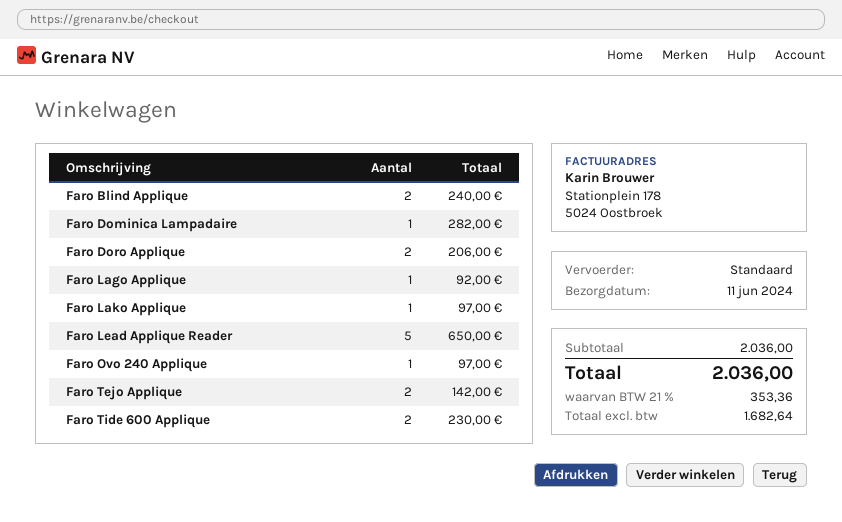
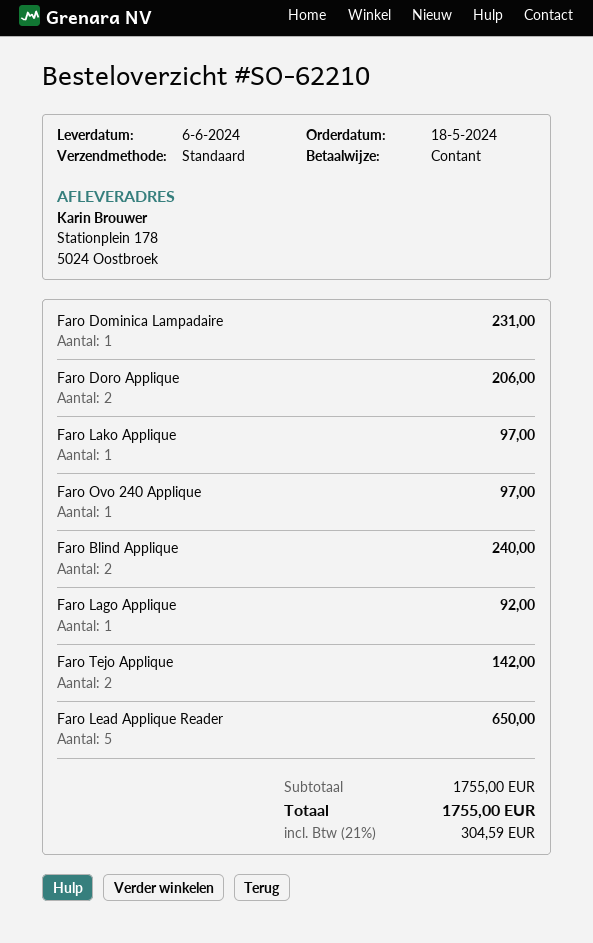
delivery date: 2024-06-11 -> 2024-06-06
Faro Dominica Lampadaire: 1 for 282.00 -> 1 for 231.00
Faro Tide 600 Applique: 2 for 230.00 -> none
subtotal: 2036.00 -> 1755.00
tax: 21% = 353.36 -> 21% = 304.59
total: 2036.00 -> 1755.00

